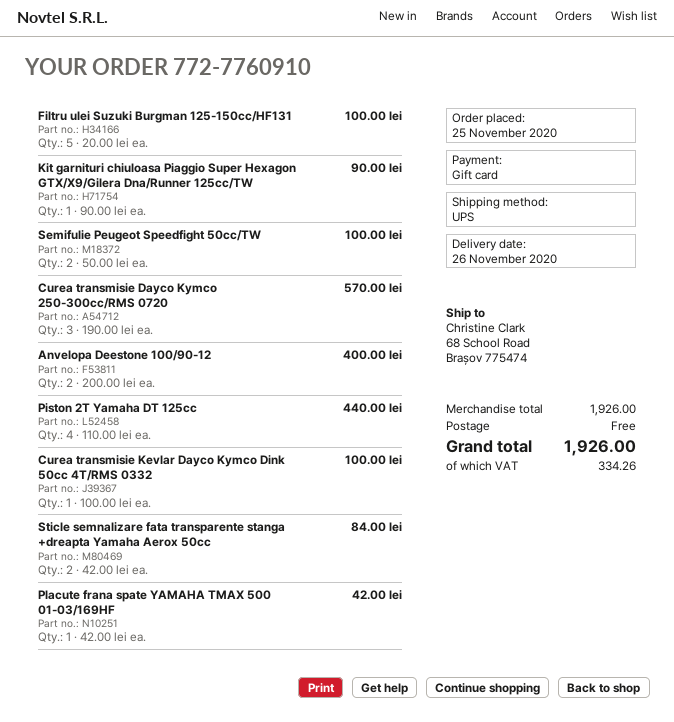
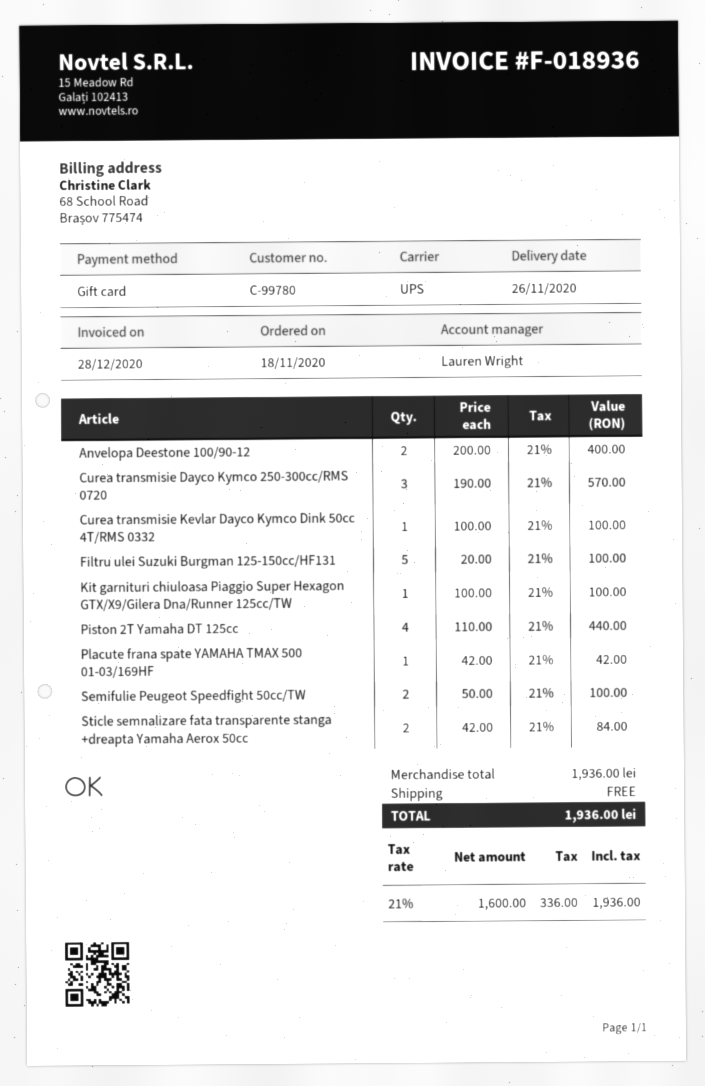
order date: 2020-11-25 -> 2020-11-18
Kit garnituri chiuloasa Piaggio Super Hexagon GTX/X9/Gilera Dna/Runner 125cc/TW: 1 x 90.00 = 90.00 -> 1 x 100.00 = 100.00
subtotal: 1926.00 -> 1936.00
tax: 334.26 -> 336.00
total: 1926.00 -> 1936.00

